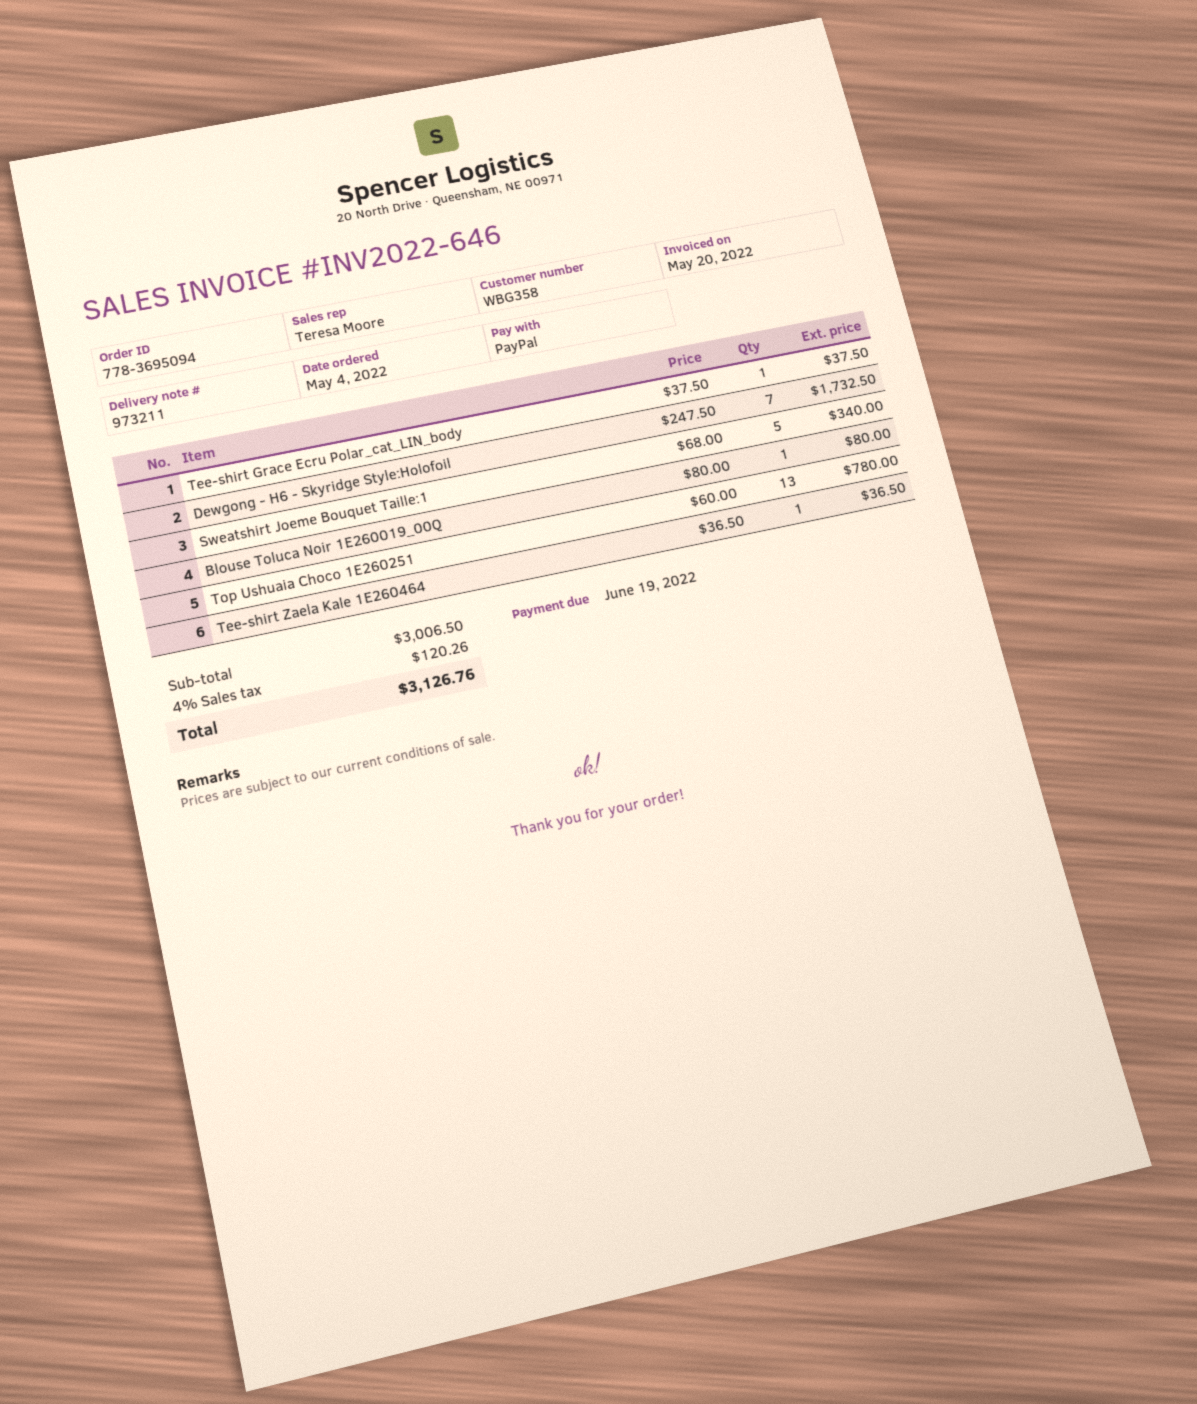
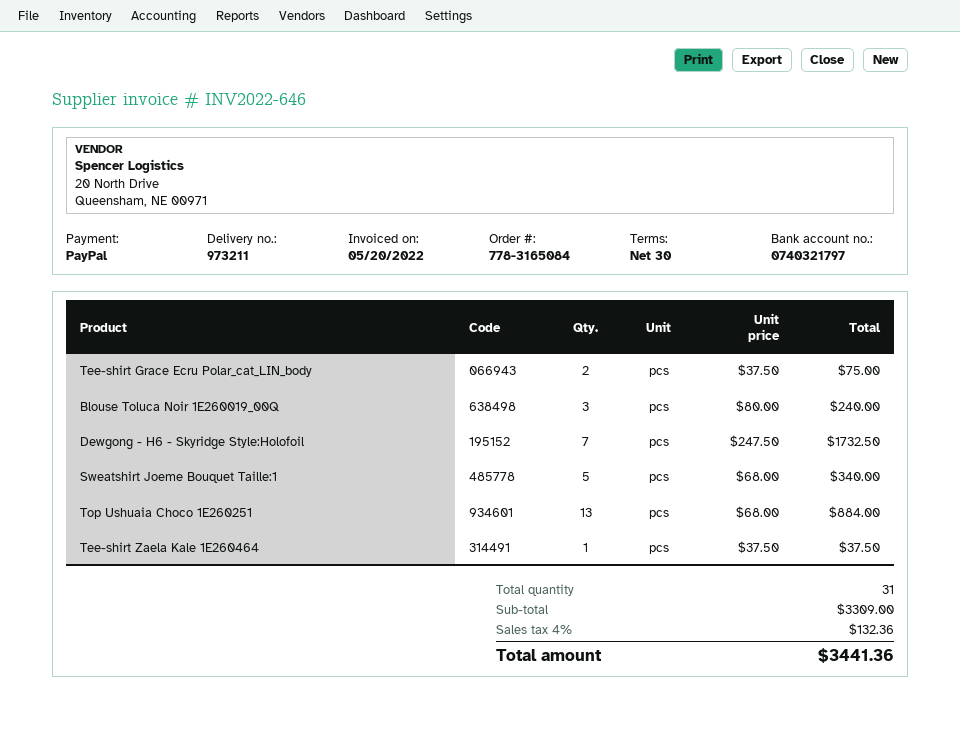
order number: 778-3695094 -> 778-3165084
Tee-shirt Grace Ecru Polar_cat_LIN_body: 1 x 37.50 = 37.50 -> 2 x 37.50 = 75.00
Blouse Toluca Noir 1E260019_00Q: 1 x 80.00 = 80.00 -> 3 x 80.00 = 240.00
Top Ushuaia Choco 1E260251: 13 x 60.00 = 780.00 -> 13 x 68.00 = 884.00
Tee-shirt Zaela Kale 1E260464: 1 x 36.50 = 36.50 -> 1 x 37.50 = 37.50
subtotal: 3006.50 -> 3309.00
tax: 4% = 120.26 -> 4% = 132.36
total: 3126.76 -> 3441.36

